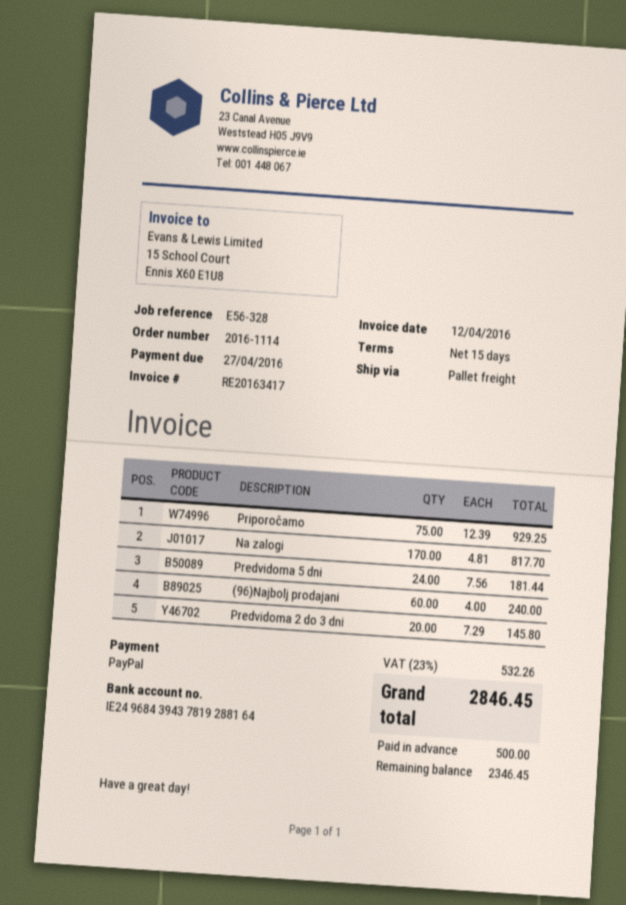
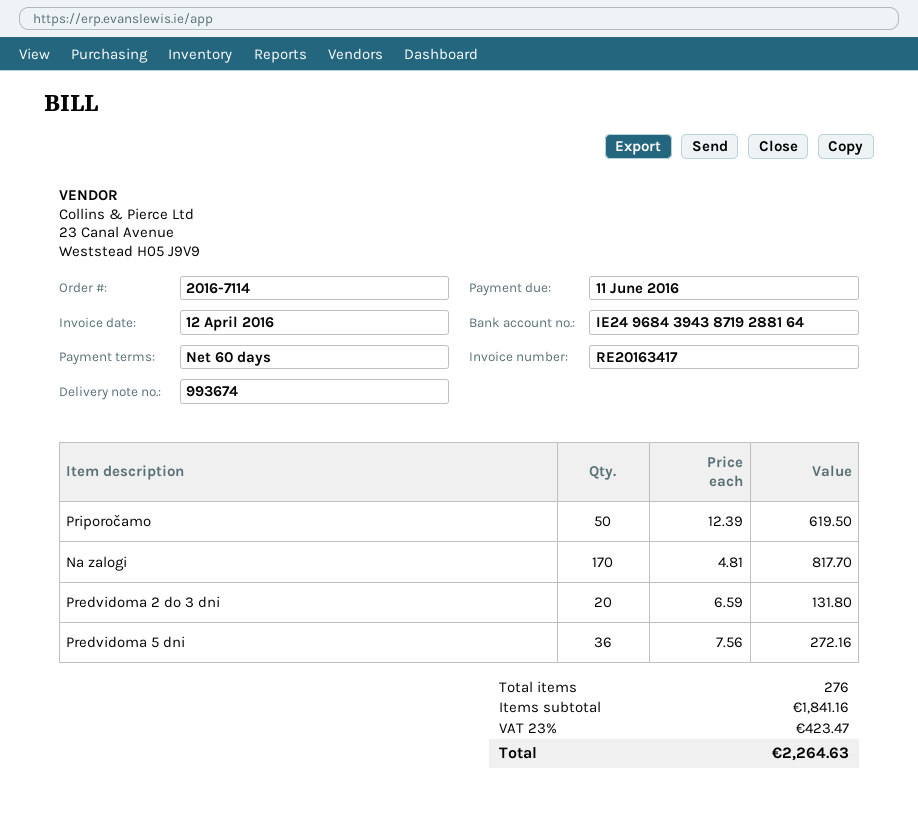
order number: 2016-1114 -> 2016-7114
payment terms: 15 days -> 60 days
due date: 2016-04-27 -> 2016-06-11
bank account: IE24968439437819288164 -> IE24968439438719288164
Priporočamo: 75 x 12.39 = 929.25 -> 50 x 12.39 = 619.50
Predvidoma 5 dni: 24 x 7.56 = 181.44 -> 36 x 7.56 = 272.16
(96)Najbolj prodajani: 60 x 4.00 = 240.00 -> none
Predvidoma 2 do 3 dni: 20 x 7.29 = 145.80 -> 20 x 6.59 = 131.80
tax: 23% = 532.26 -> 23% = 423.47
total: 2846.45 -> 2264.63

